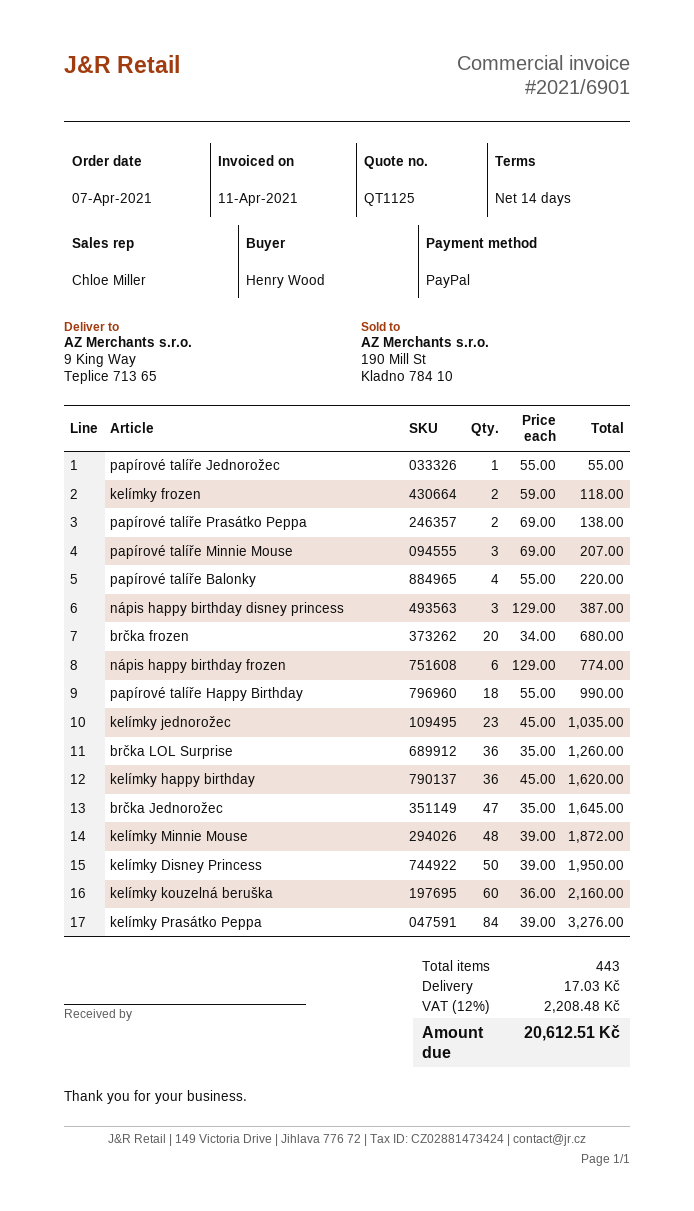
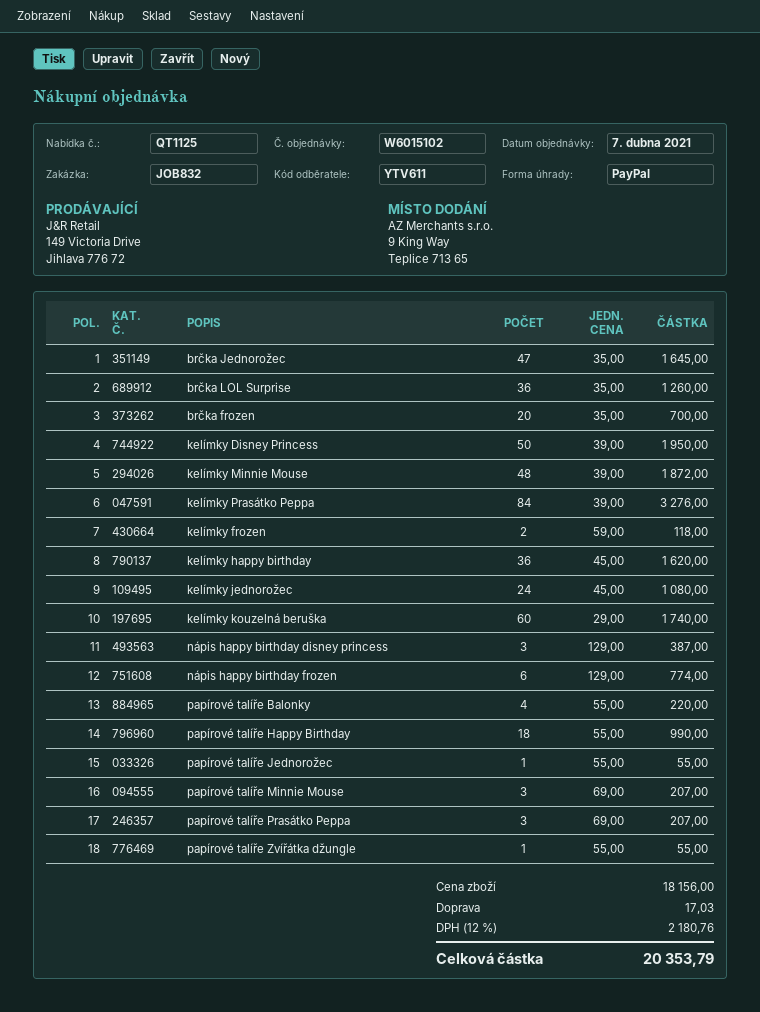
papírové talíře Prasátko Peppa: 2 x 69.00 = 138.00 -> 3 x 69.00 = 207.00
brčka frozen: 20 x 34.00 = 680.00 -> 20 x 35.00 = 700.00
kelímky jednorožec: 23 x 45.00 = 1035.00 -> 24 x 45.00 = 1080.00
kelímky kouzelná beruška: 60 x 36.00 = 2160.00 -> 60 x 29.00 = 1740.00
papírové talíře Zvířátka džungle: none -> 1 x 55.00 = 55.00
tax: 12% = 2208.48 -> 12% = 2180.76
total: 20612.51 -> 20353.79

